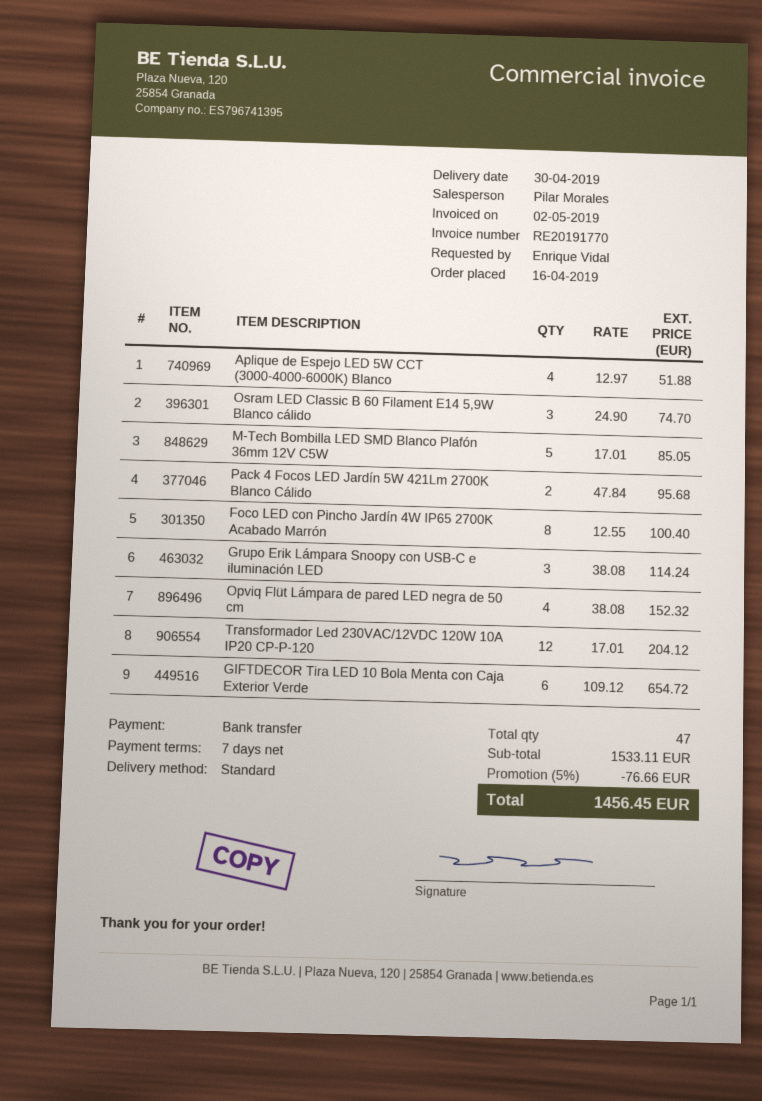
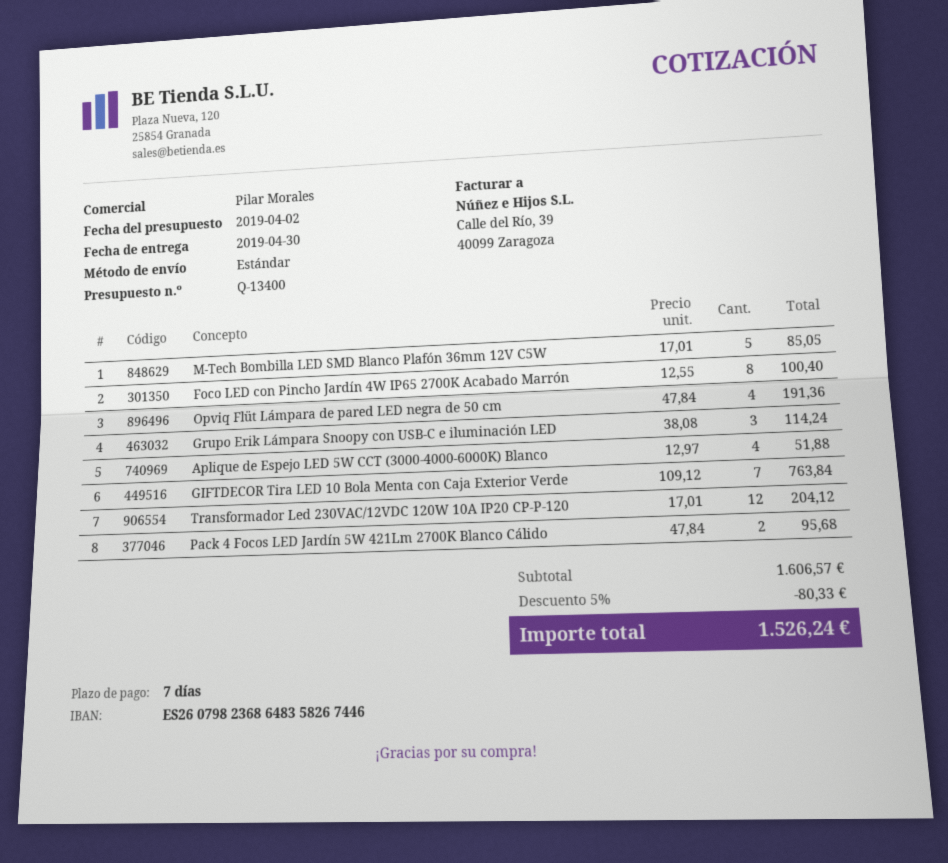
Osram LED Classic B 60 Filament E14 5,9W Blanco cálido: 3 x 24.90 = 74.70 -> none
Opviq Flüt Lámpara de pared LED negra de 50 cm: 4 x 38.08 = 152.32 -> 4 x 47.84 = 191.36
GIFTDECOR Tira LED 10 Bola Menta con Caja Exterior Verde: 6 x 109.12 = 654.72 -> 7 x 109.12 = 763.84
subtotal: 1533.11 -> 1606.57
discount: 5% = 76.66 -> 5% = 80.33
total: 1456.45 -> 1526.24

